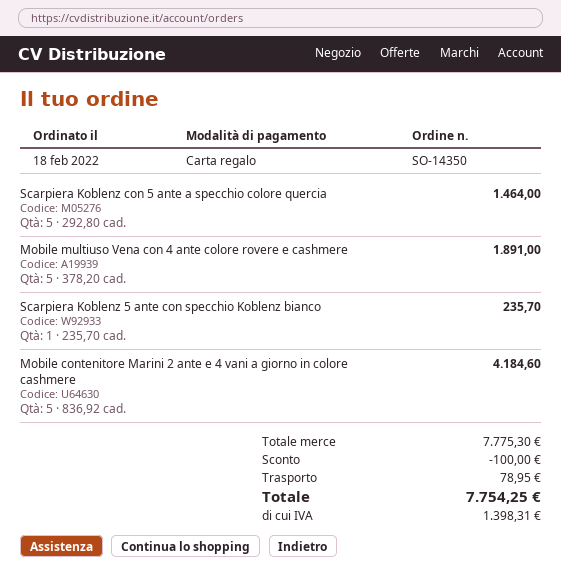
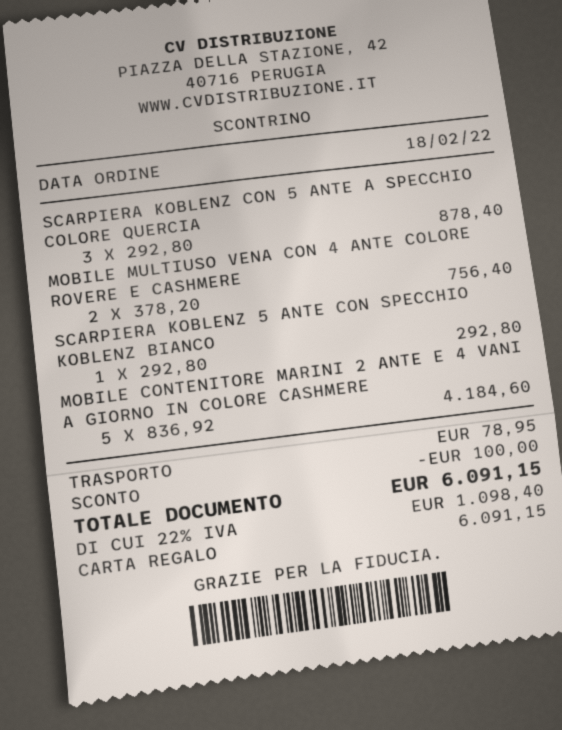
Scarpiera Koblenz con 5 ante a specchio colore quercia: 5 x 292.80 = 1464.00 -> 3 x 292.80 = 878.40
Mobile multiuso Vena con 4 ante colore rovere e cashmere: 5 x 378.20 = 1891.00 -> 2 x 378.20 = 756.40
Scarpiera Koblenz 5 ante con specchio Koblenz bianco: 1 x 235.70 = 235.70 -> 1 x 292.80 = 292.80
tax: 1398.31 -> 1098.40
total: 7754.25 -> 6091.15

